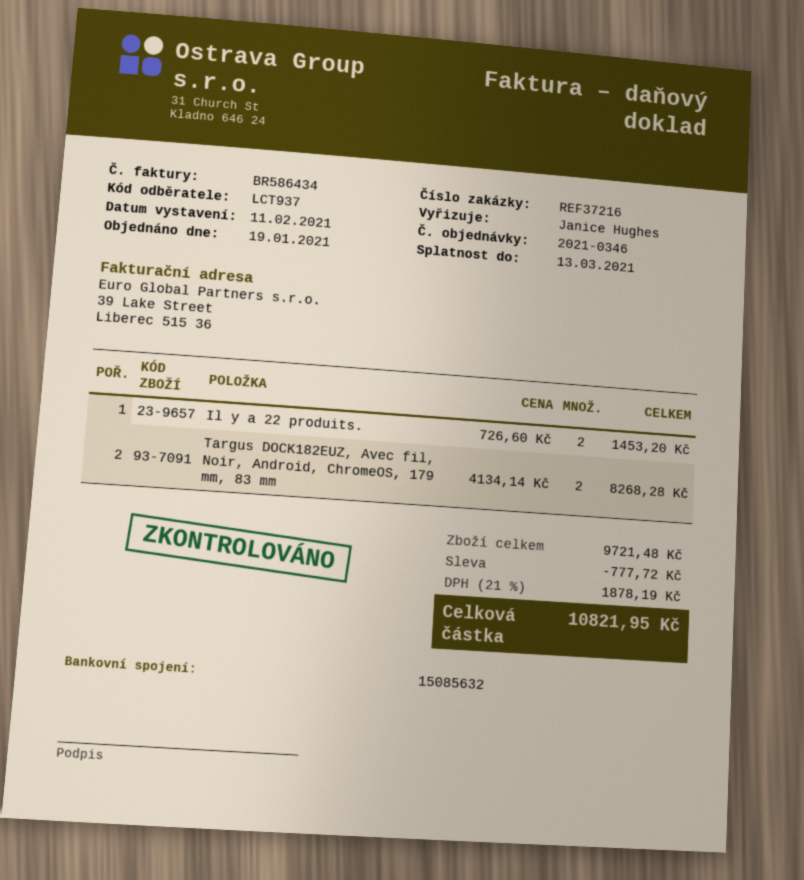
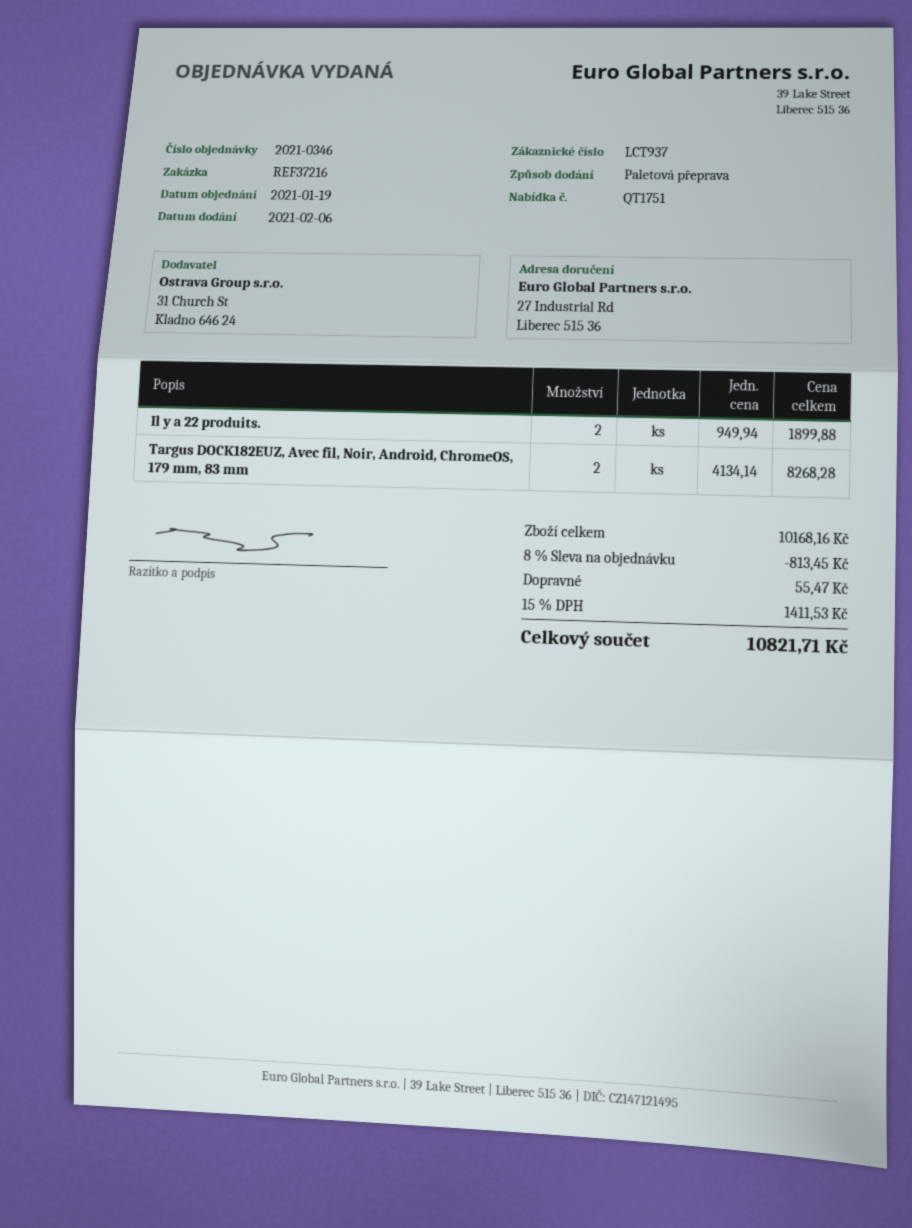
Il y a 22 produits.: 2 x 726.60 = 1453.20 -> 2 x 949.94 = 1899.88
subtotal: 9721.48 -> 10168.16
discount: 777.72 -> 813.45
shipping: none -> 55.47
tax: 21% = 1878.19 -> 15% = 1411.53
total: 10821.95 -> 10821.71

